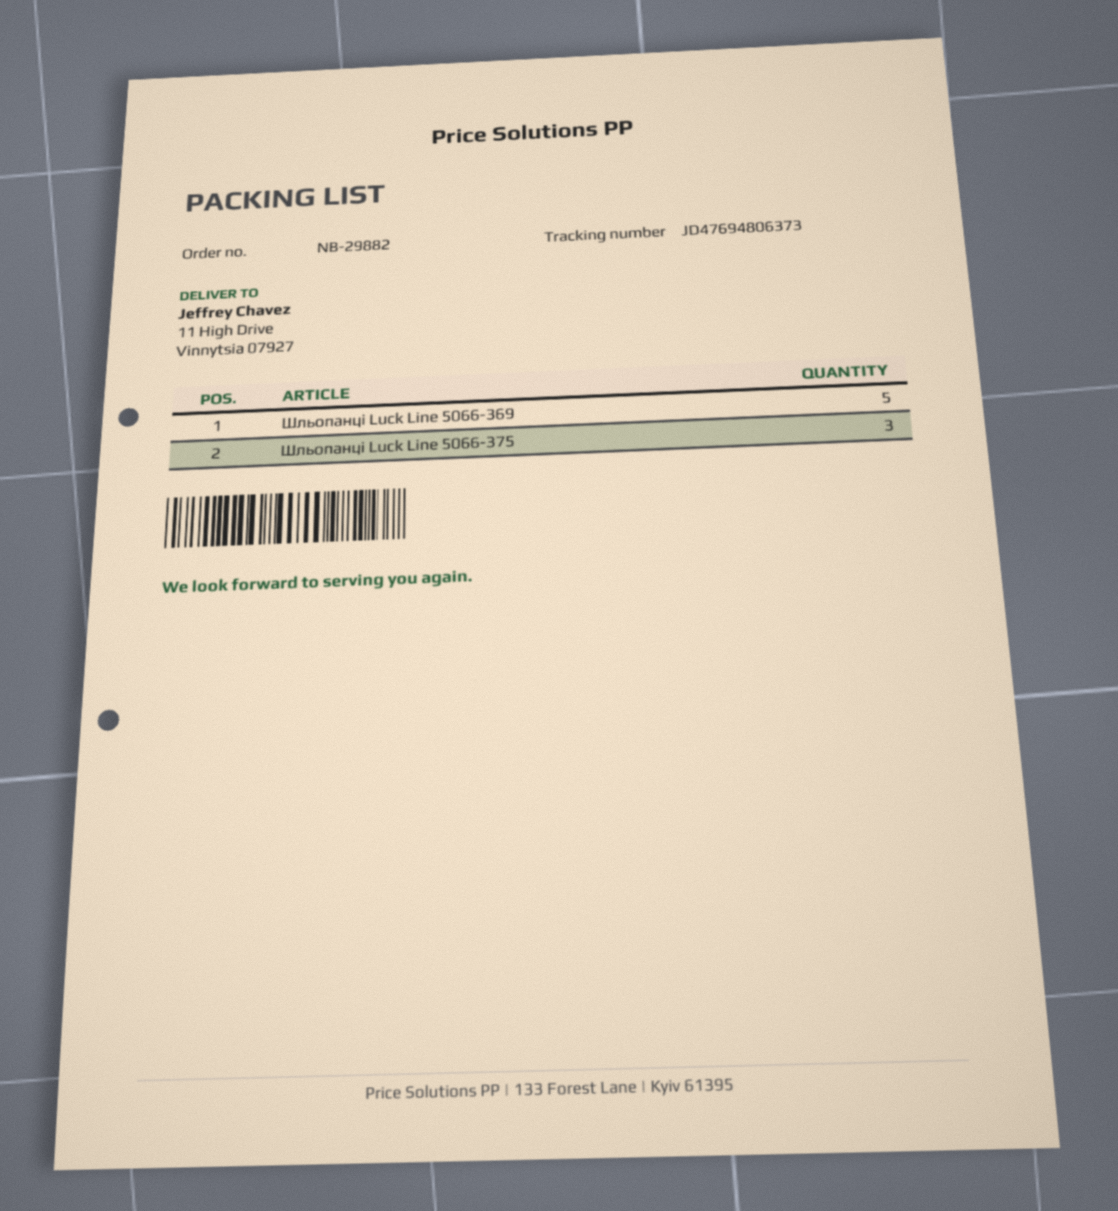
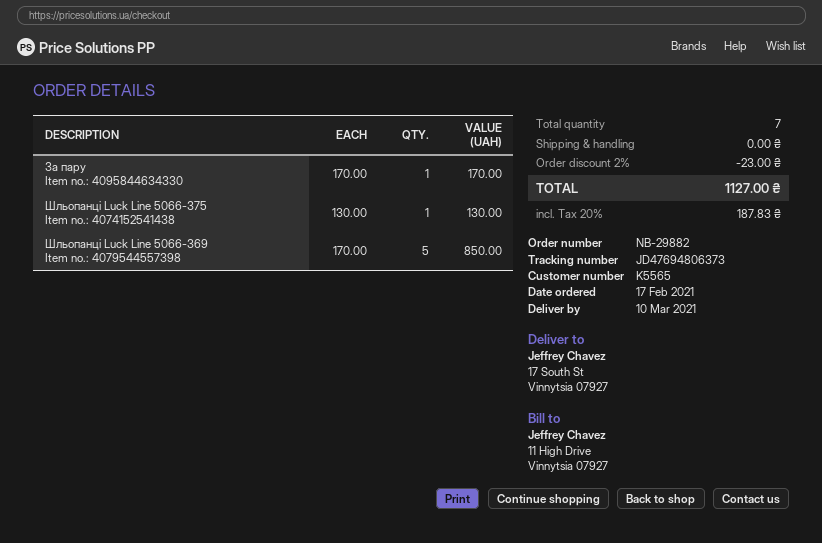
ship to: 11 High Drive, Vinnytsia 07927 -> 17 South St, Vinnytsia 07927
Шльопанці Luck Line 5066-375: 3 -> 1
За пару: none -> 1

